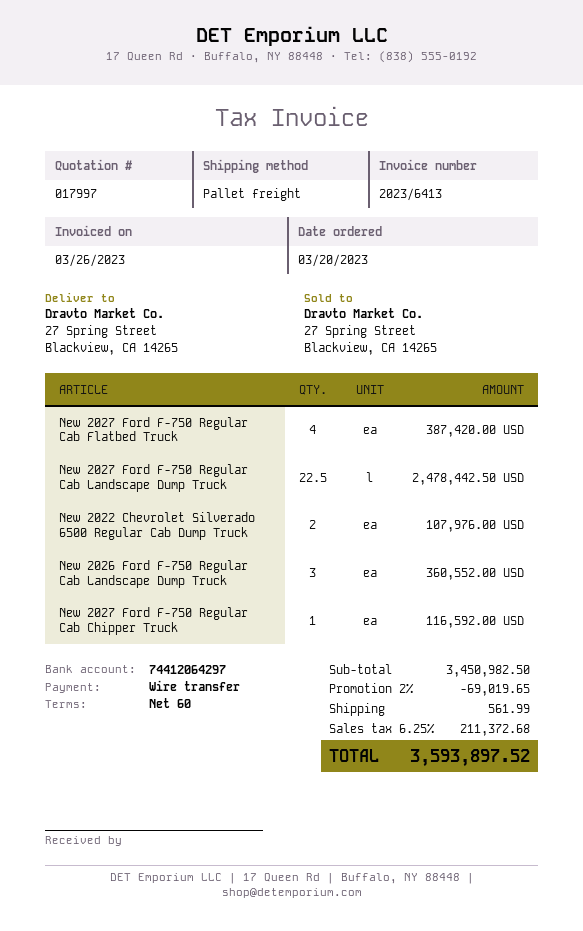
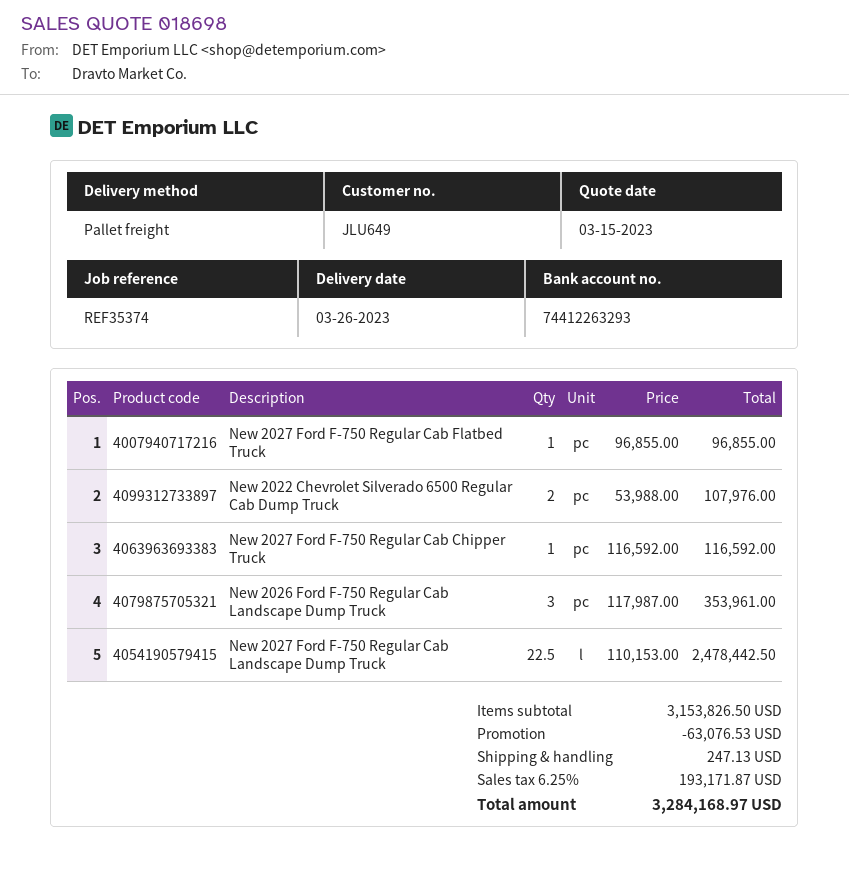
quote number: 017997 -> 018698
bank account: 74412064297 -> 74412263293
New 2027 Ford F-750 Regular Cab Flatbed Truck: 4 for 387420.00 -> 1 for 96855.00
New 2026 Ford F-750 Regular Cab Landscape Dump Truck: 3 for 360552.00 -> 3 for 353961.00
subtotal: 3450982.50 -> 3153826.50
discount: 69019.65 -> 63076.53
shipping: 561.99 -> 247.13
tax: 6.25% = 211372.68 -> 6.25% = 193171.87
total: 3593897.52 -> 3284168.97

